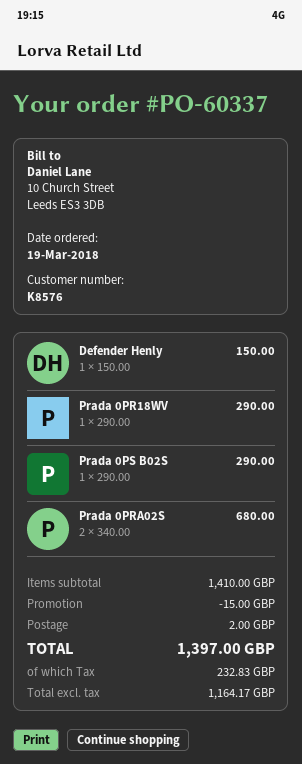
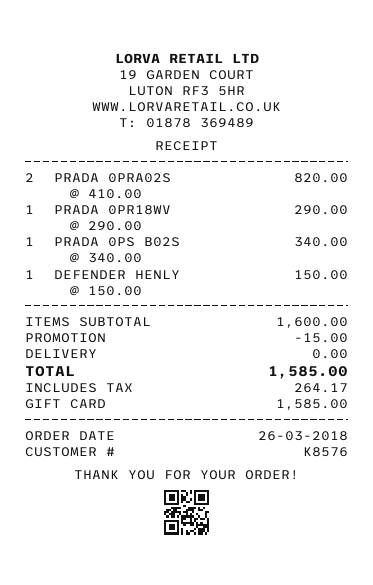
order date: 2018-03-19 -> 2018-03-26
Prada 0PS B02S: 1 x 290.00 = 290.00 -> 1 x 340.00 = 340.00
Prada 0PRA02S: 2 x 340.00 = 680.00 -> 2 x 410.00 = 820.00
subtotal: 1410.00 -> 1600.00
shipping: 2.00 -> 0.00
tax: 232.83 -> 264.17
total: 1397.00 -> 1585.00

